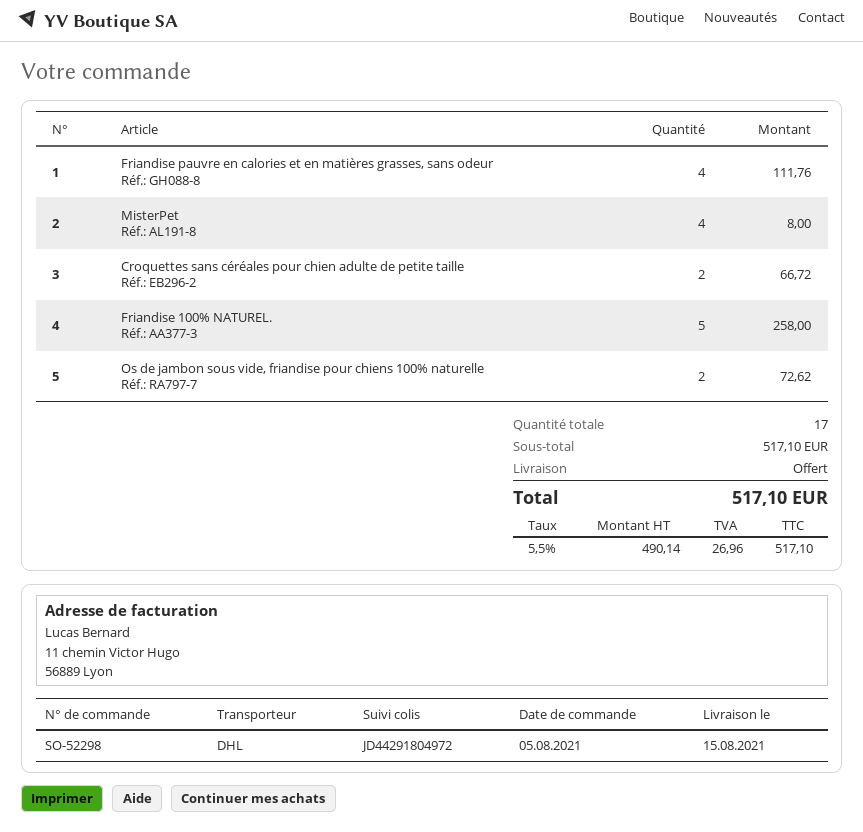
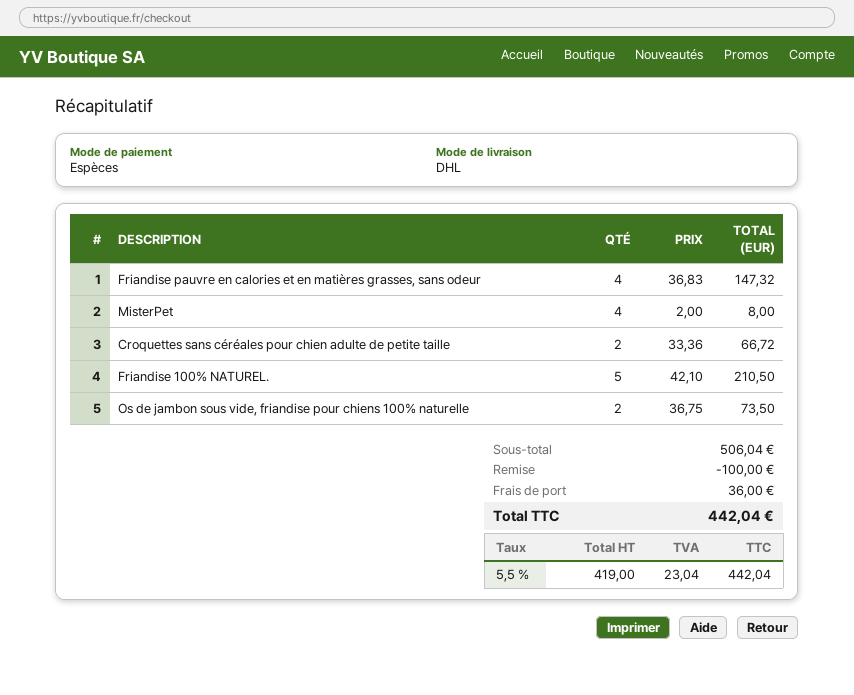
Friandise pauvre en calories et en matières grasses, sans odeur: 4 for 111.76 -> 4 for 147.32
Friandise 100% NATUREL.: 5 for 258.00 -> 5 for 210.50
Os de jambon sous vide, friandise pour chiens 100% naturelle: 2 for 72.62 -> 2 for 73.50
subtotal: 517.10 -> 506.04
discount: none -> 100.00
shipping: 0.00 -> 36.00
net: 490.14 -> 419.00
tax: 5.5% = 26.96 -> 5.5% = 23.04
total: 517.10 -> 442.04

